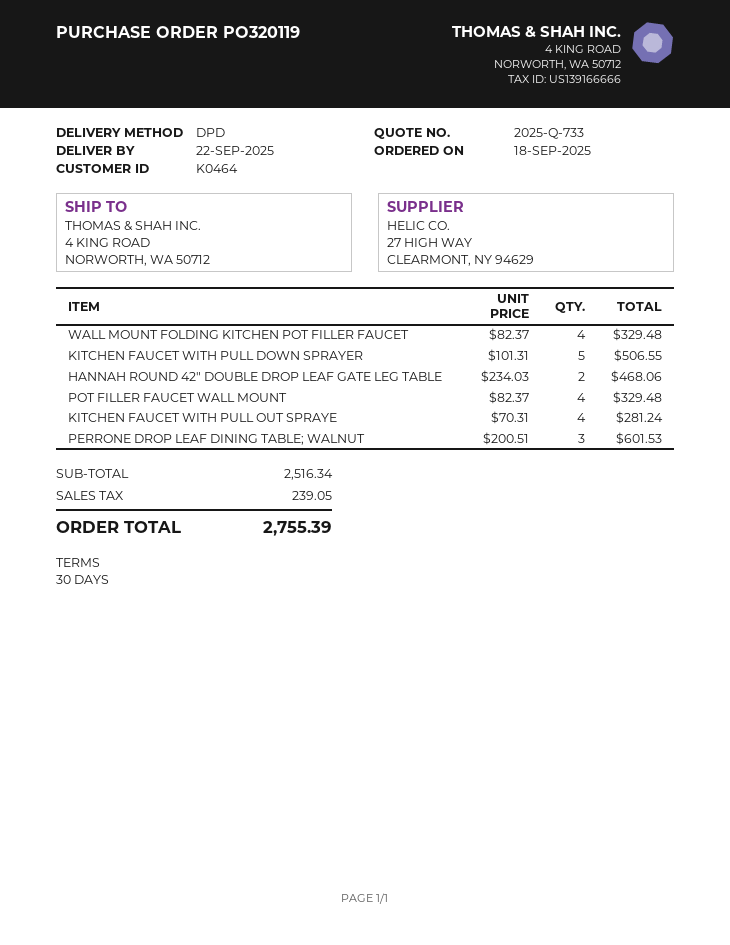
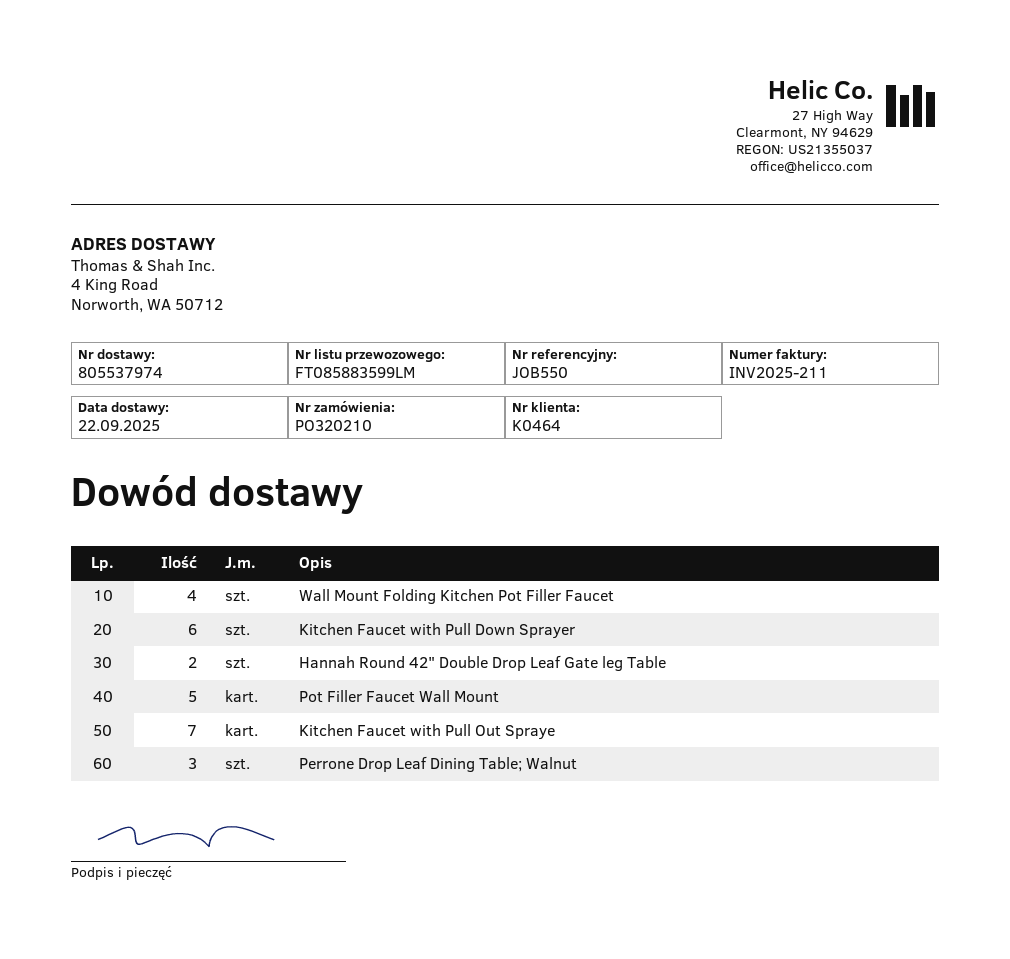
order number: PO320119 -> PO320210
KITCHEN FAUCET WITH PULL DOWN SPRAYER: 5 -> 6
POT FILLER FAUCET WALL MOUNT: 4 -> 5
KITCHEN FAUCET WITH PULL OUT SPRAYE: 4 -> 7

